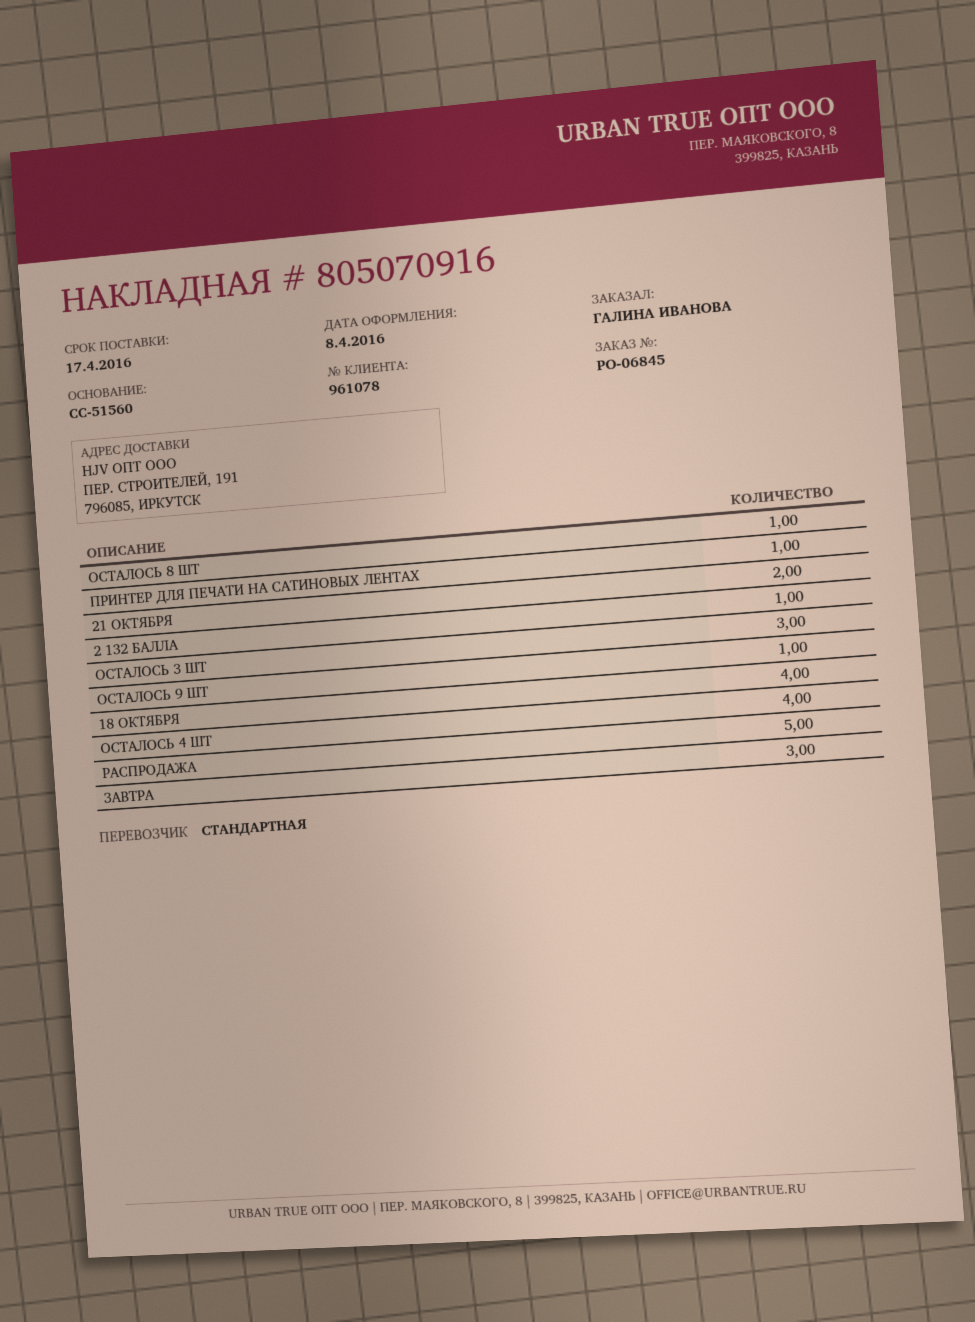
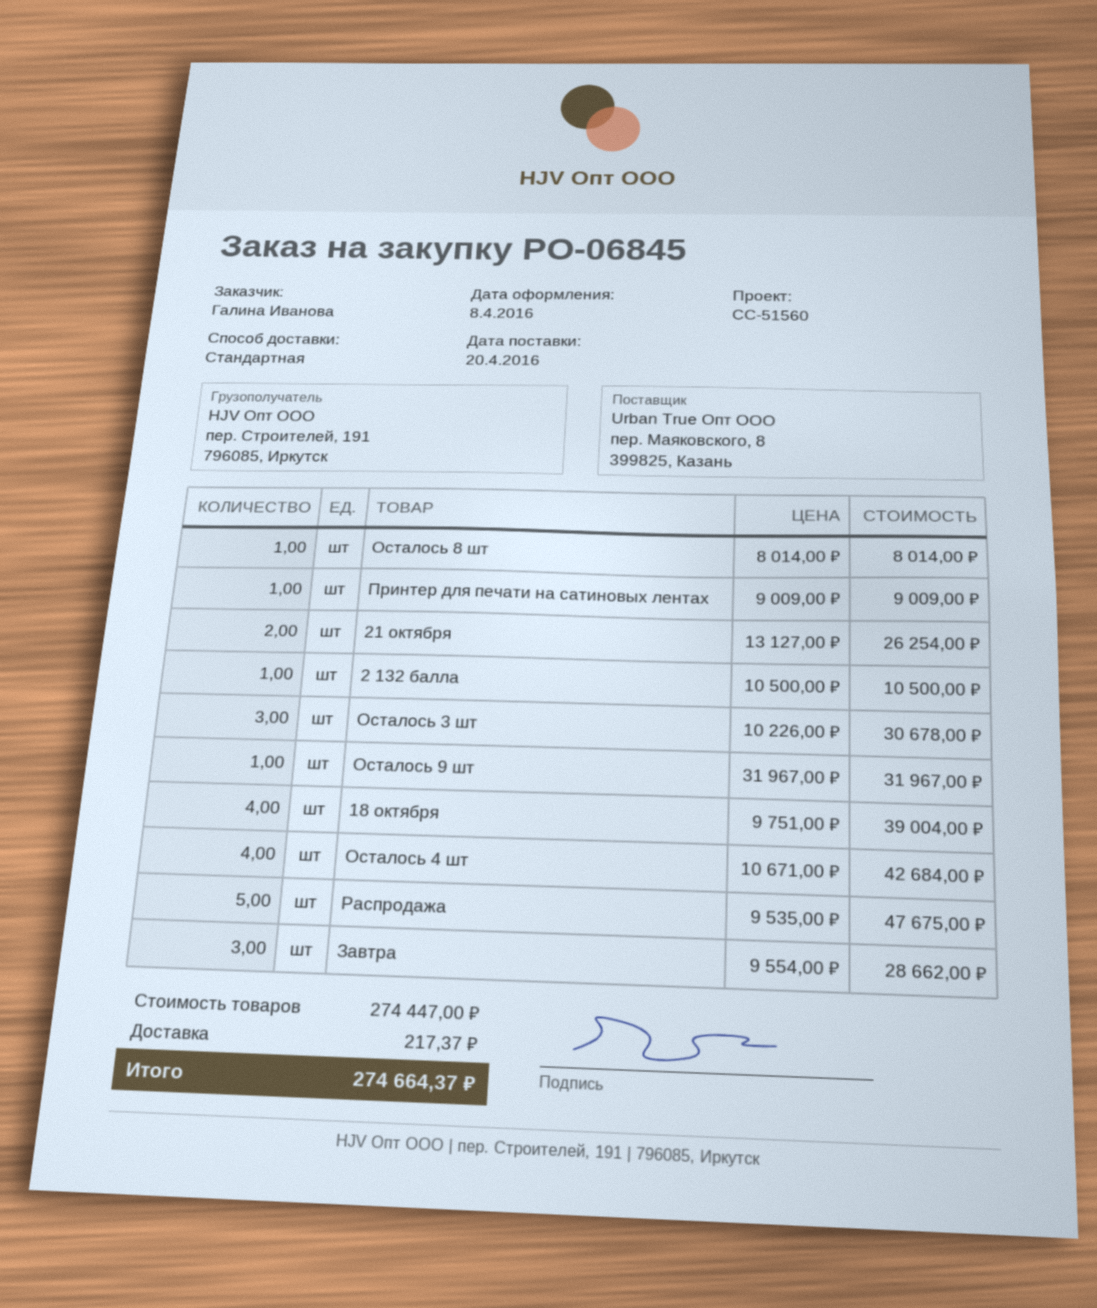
delivery date: 2016-04-17 -> 2016-04-20

